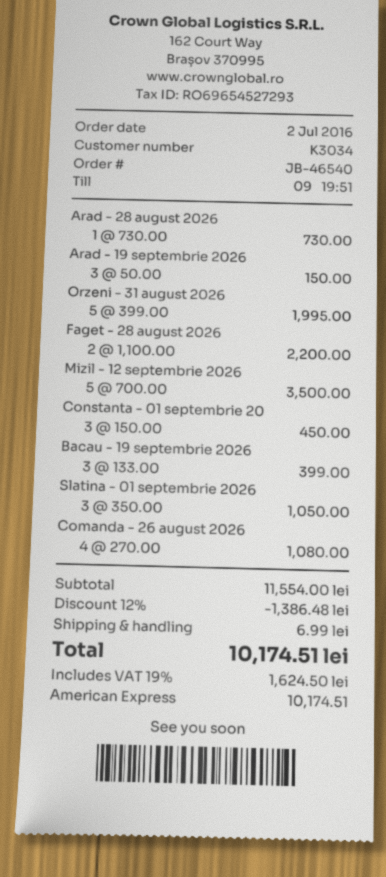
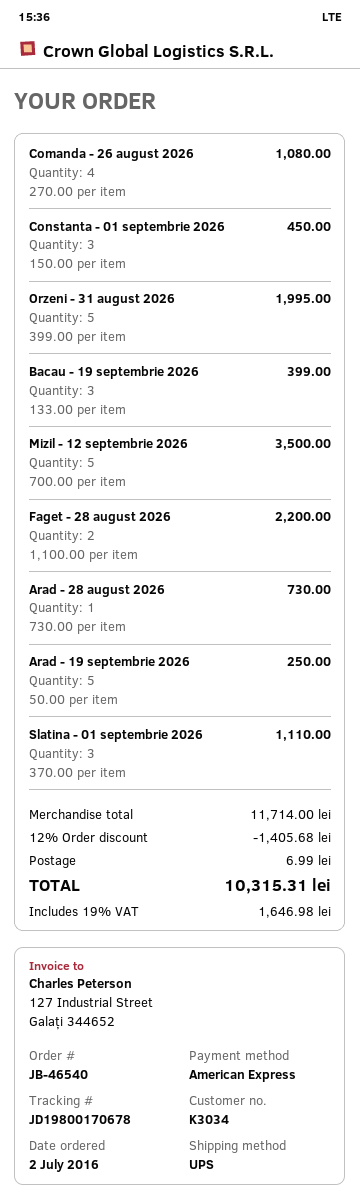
Arad - 19 septembrie 2026: 3 x 50.00 = 150.00 -> 5 x 50.00 = 250.00
Slatina - 01 septembrie 2026: 3 x 350.00 = 1050.00 -> 3 x 370.00 = 1110.00
subtotal: 11554.00 -> 11714.00
discount: 12% = 1386.48 -> 12% = 1405.68
tax: 19% = 1624.50 -> 19% = 1646.98
total: 10174.51 -> 10315.31

